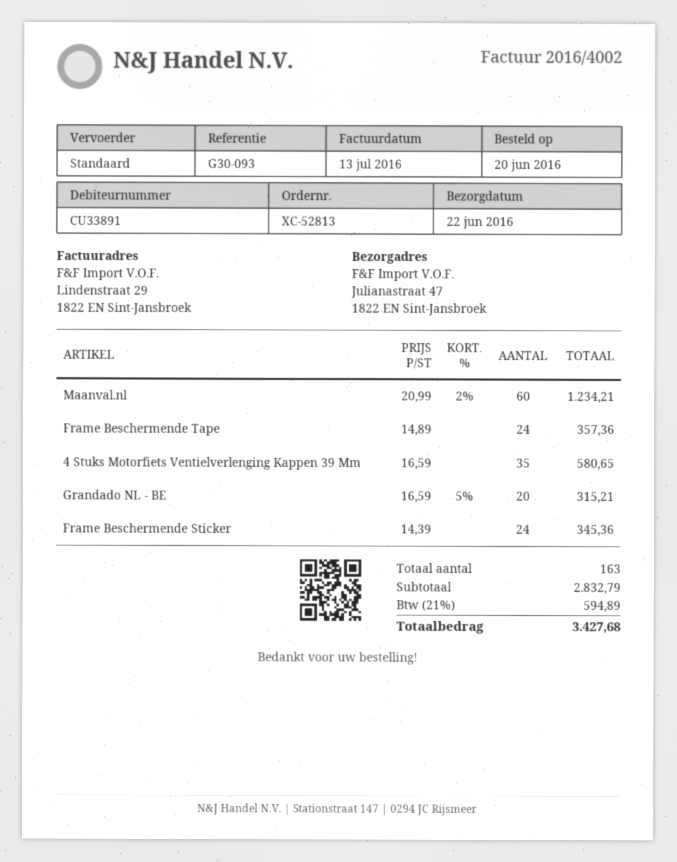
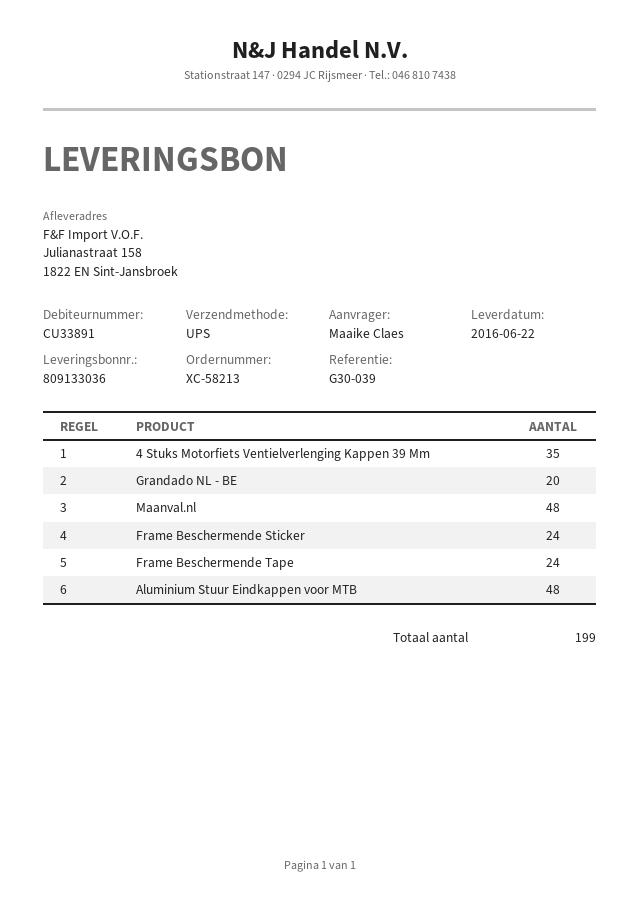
order number: XC-52813 -> XC-58213
reference: G30-093 -> G30-039
shipping method: standard -> UPS
ship to: Julianastraat 47, 1822 EN Sint-Jansbroek -> Julianastraat 158, 1822 EN Sint-Jansbroek
Maanval.nl: 60 -> 48
Aluminium Stuur Eindkappen voor MTB: none -> 48
total quantity: 163 -> 199

